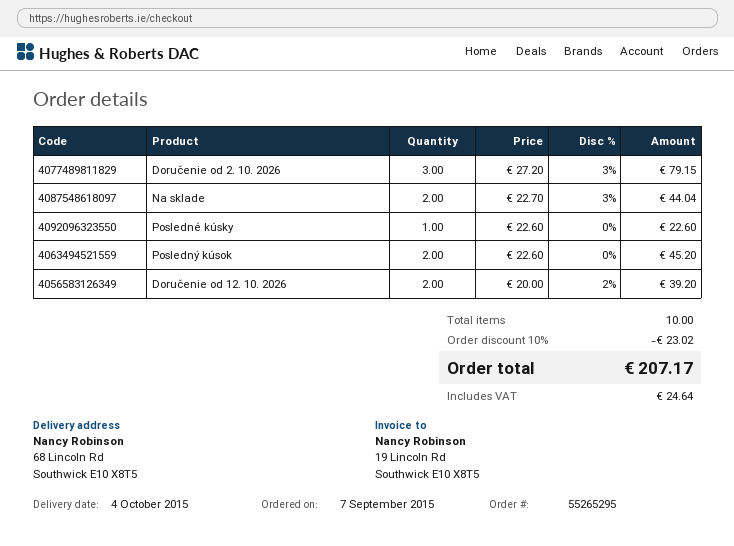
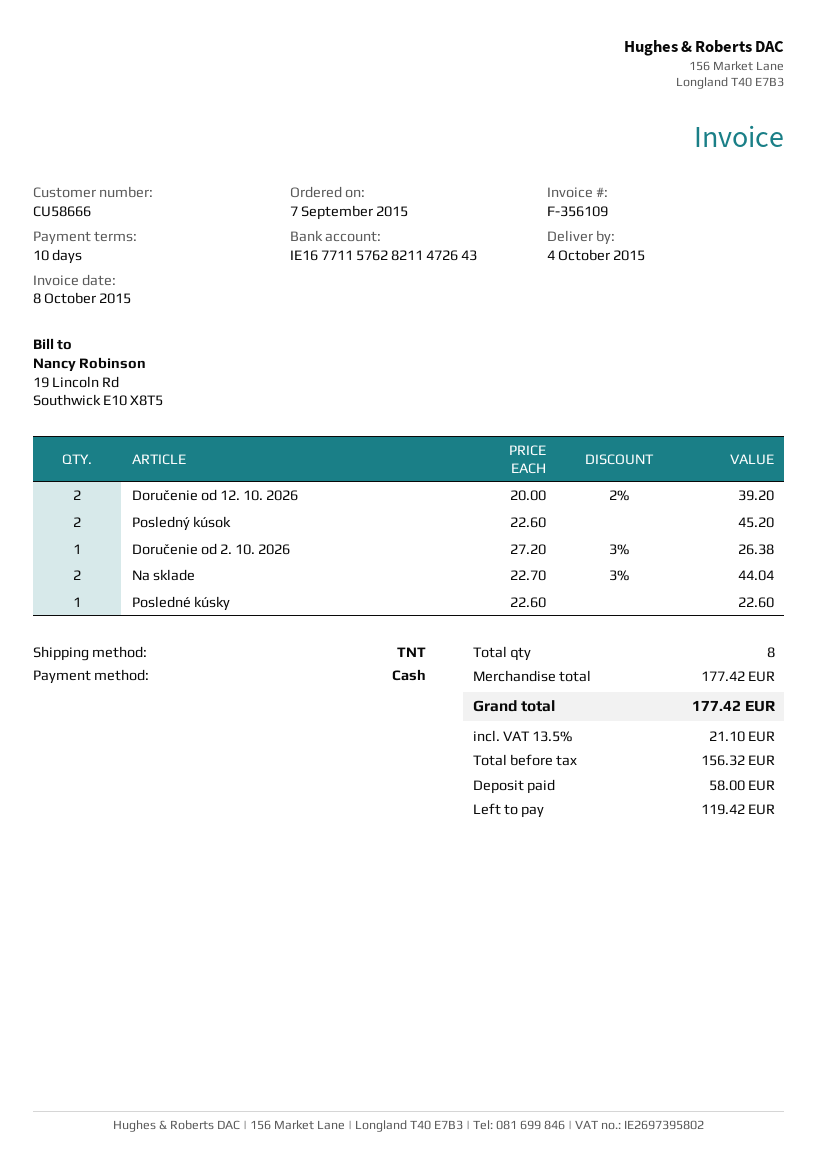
Doručenie od 2. 10. 2026: 3 x 27.20 - 3% = 79.15 -> 1 x 27.20 - 3% = 26.38
total quantity: 10 -> 8
discount: 10% = 23.02 -> none
tax: 24.64 -> 21.10
total: 207.17 -> 177.42

